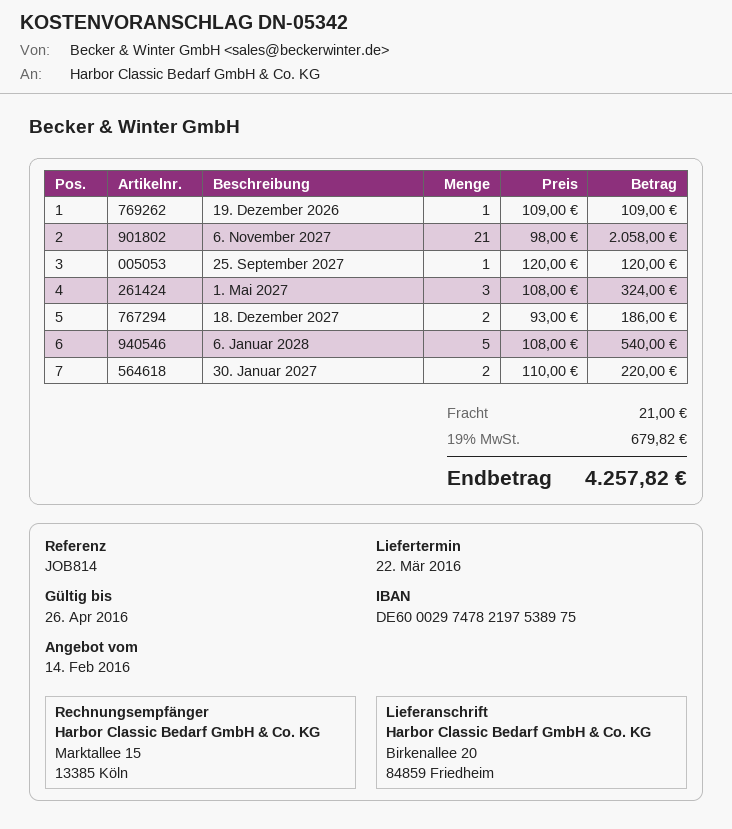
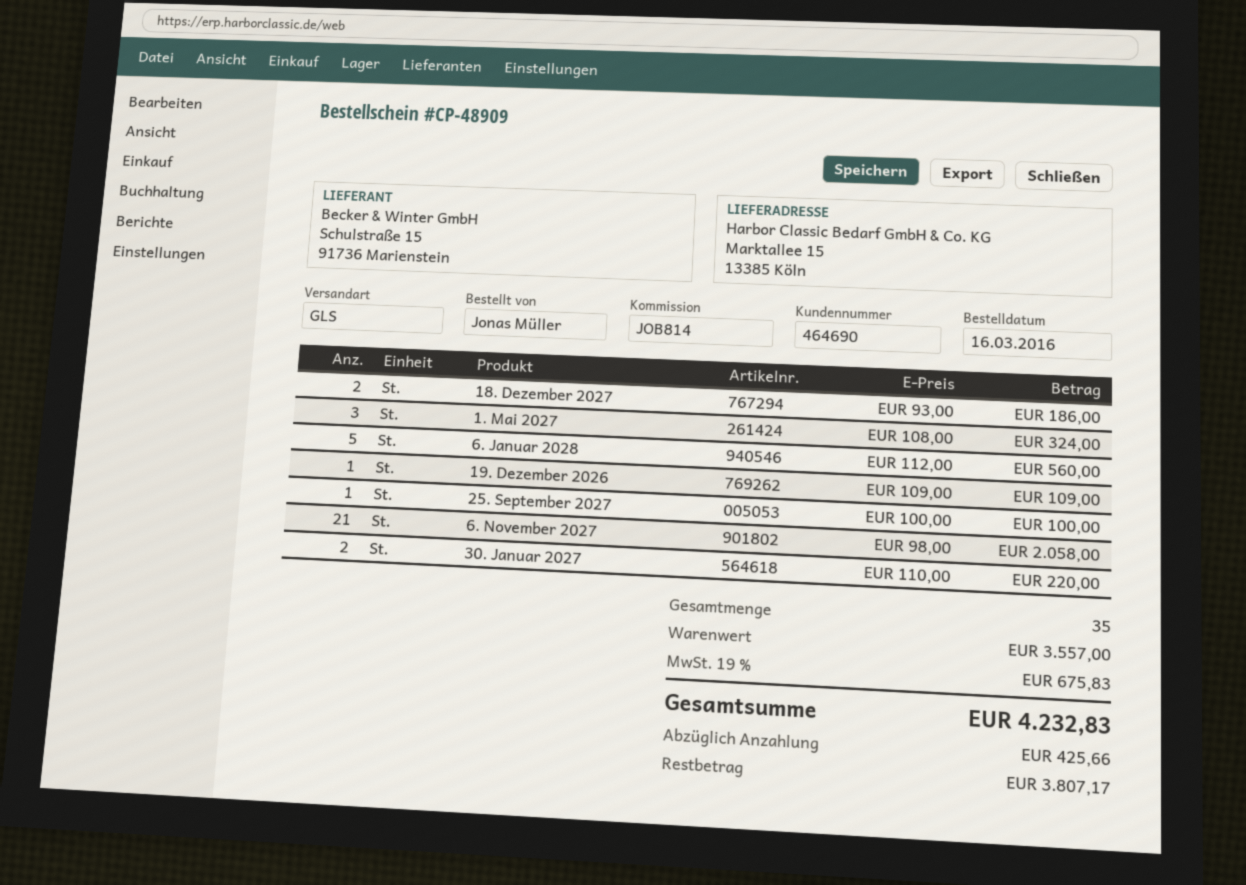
ship to: Birkenallee 20, 84859 Friedheim -> Marktallee 15, 13385 Köln
25. September 2027: 1 x 120.00 = 120.00 -> 1 x 100.00 = 100.00
6. Januar 2028: 5 x 108.00 = 540.00 -> 5 x 112.00 = 560.00
shipping: 21.00 -> none
tax: 19% = 679.82 -> 19% = 675.83
total: 4257.82 -> 4232.83

